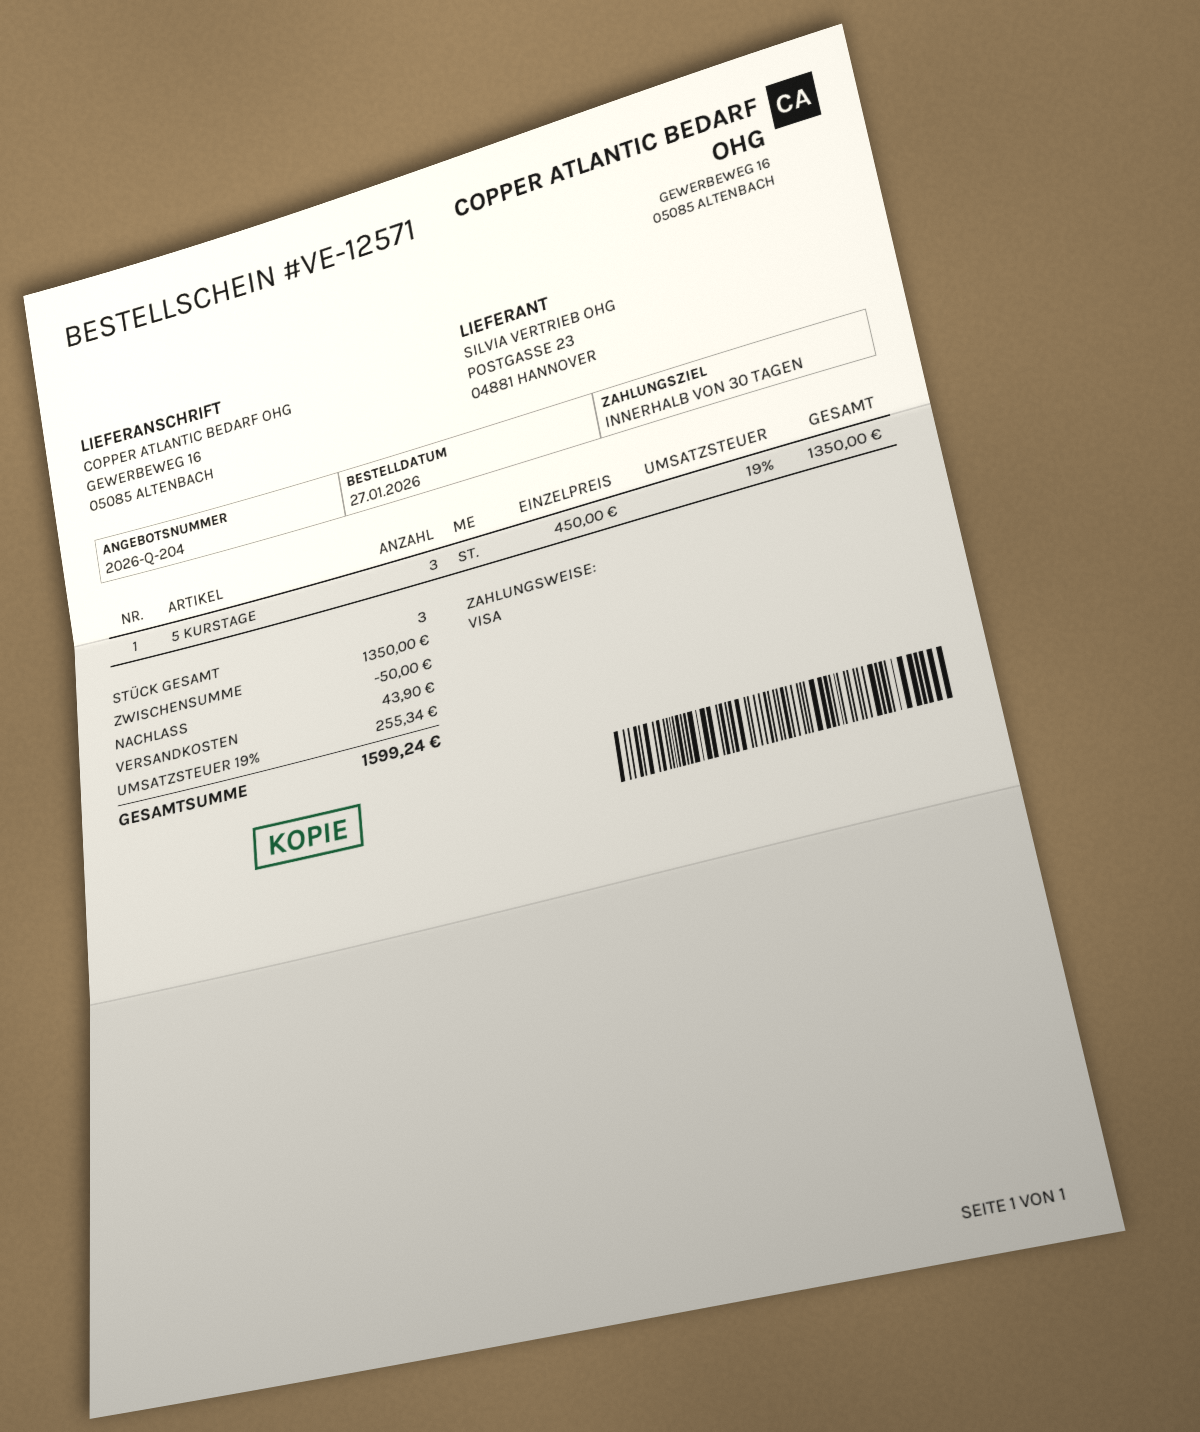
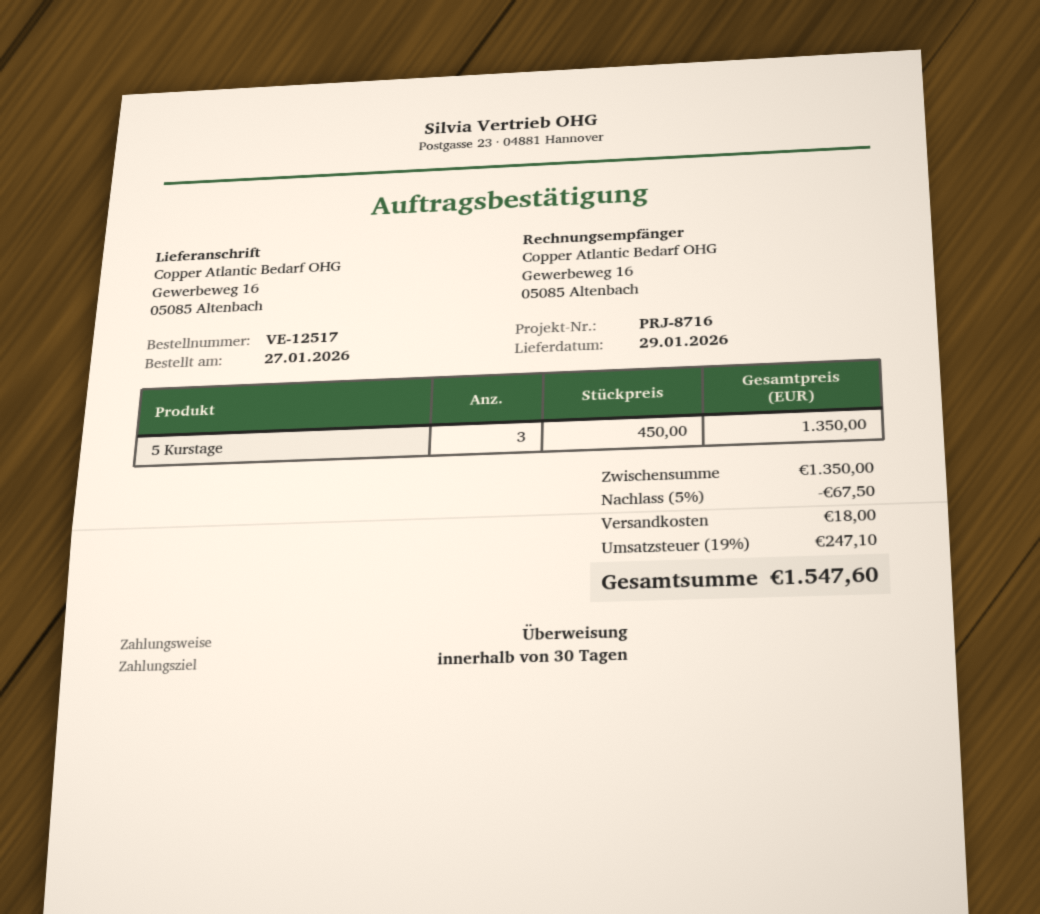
order number: VE-12571 -> VE-12517
payment method: Visa -> bank transfer
discount: 50.00 -> 67.50
shipping: 43.90 -> 18.00
tax: 19% = 255.34 -> 19% = 247.10
total: 1599.24 -> 1547.60

